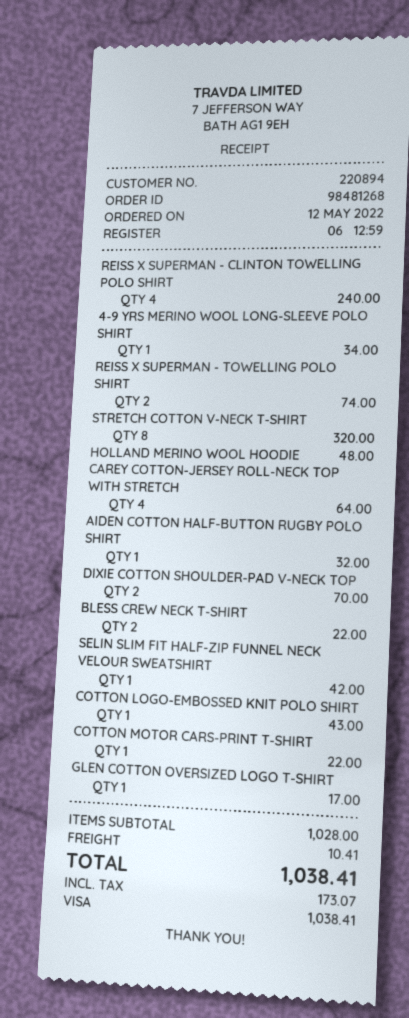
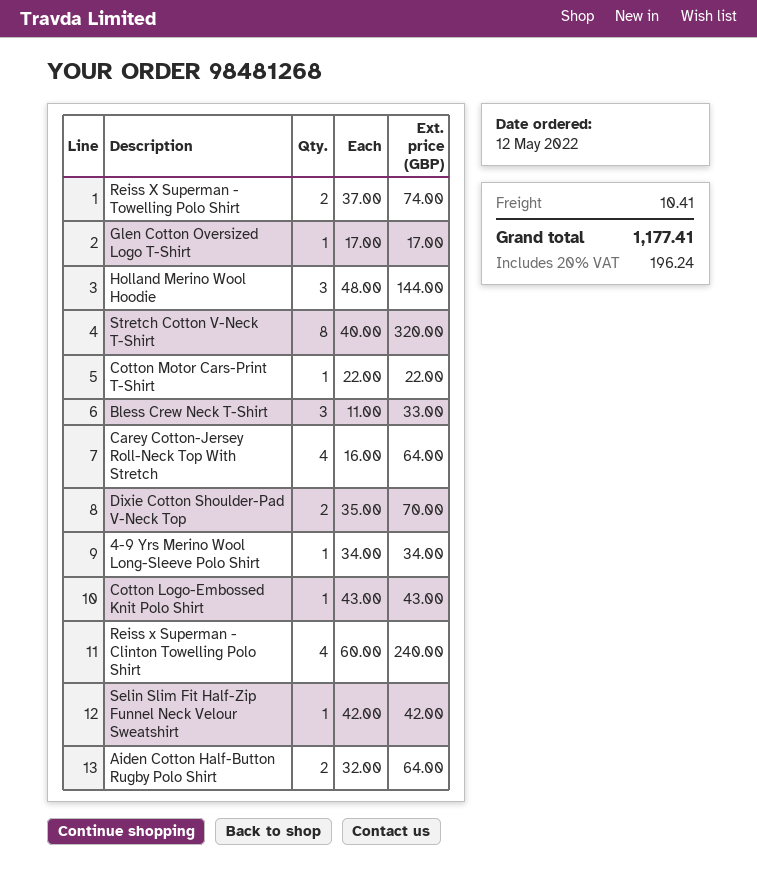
HOLLAND MERINO WOOL HOODIE: 1 for 48.00 -> 3 for 144.00
AIDEN COTTON HALF-BUTTON RUGBY POLO SHIRT: 1 for 32.00 -> 2 for 64.00
BLESS CREW NECK T-SHIRT: 2 for 22.00 -> 3 for 33.00
tax: 173.07 -> 196.24
total: 1038.41 -> 1177.41

